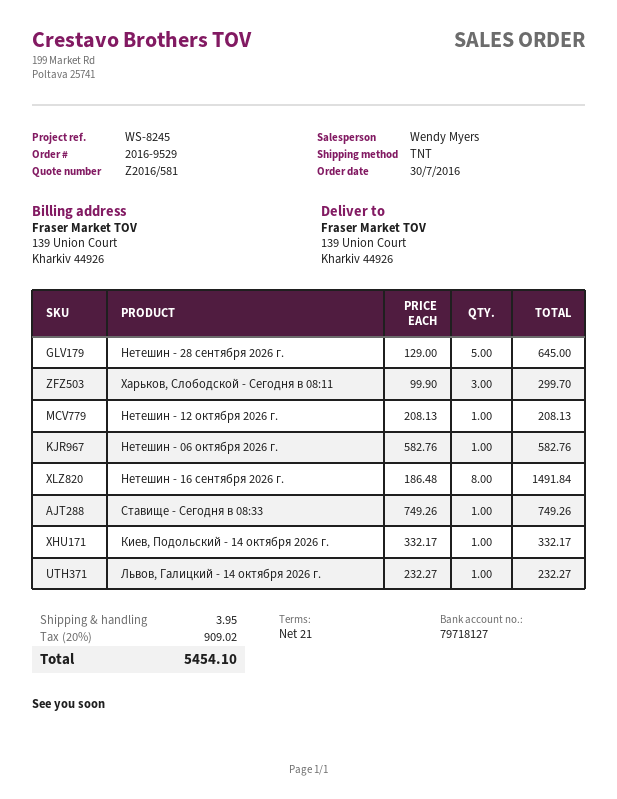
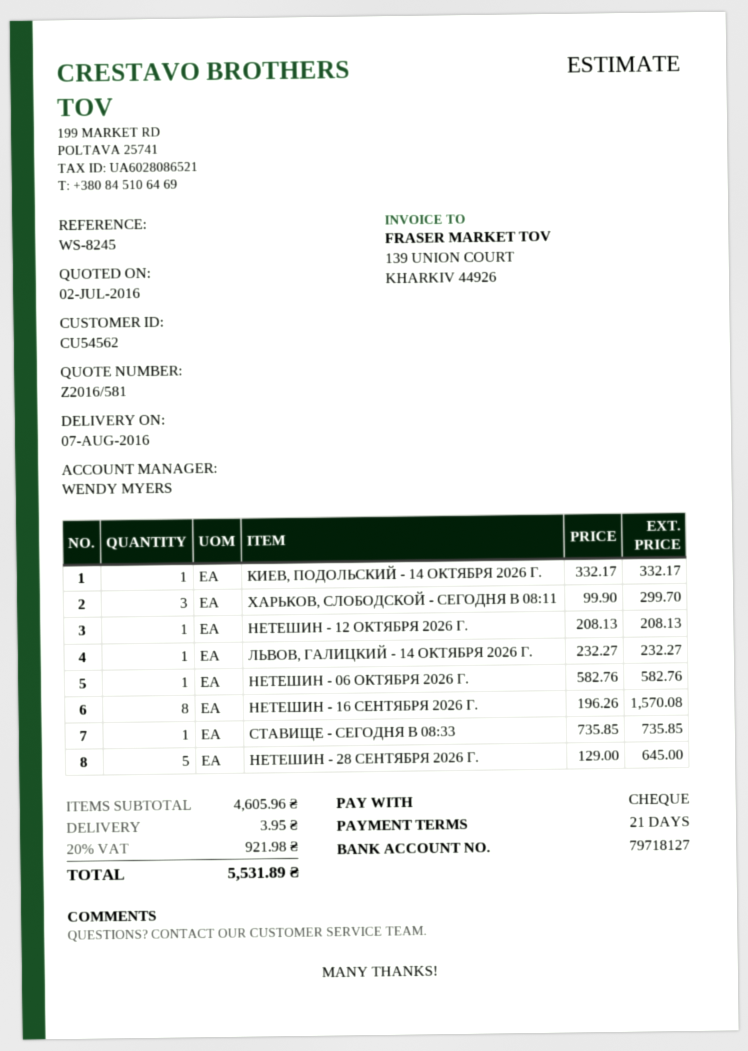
Нетешин - 16 сентября 2026 г.: 8 x 186.48 = 1491.84 -> 8 x 196.26 = 1570.08
Ставище - Сегодня в 08:33: 1 x 749.26 = 749.26 -> 1 x 735.85 = 735.85
tax: 20% = 909.02 -> 20% = 921.98
total: 5454.10 -> 5531.89

